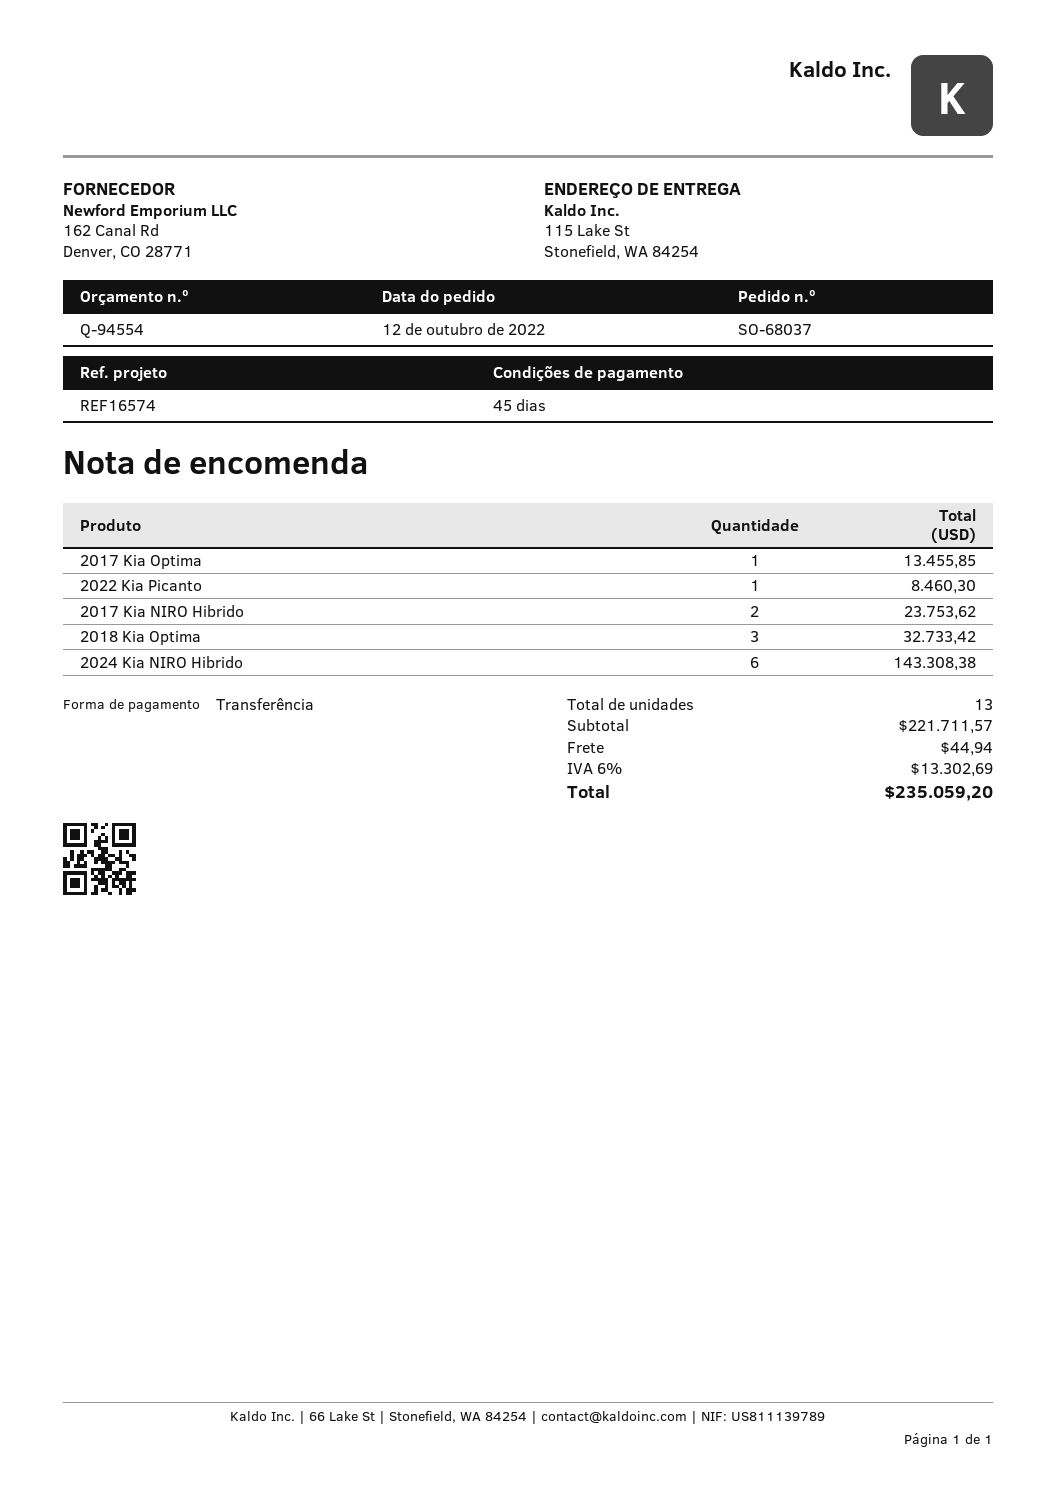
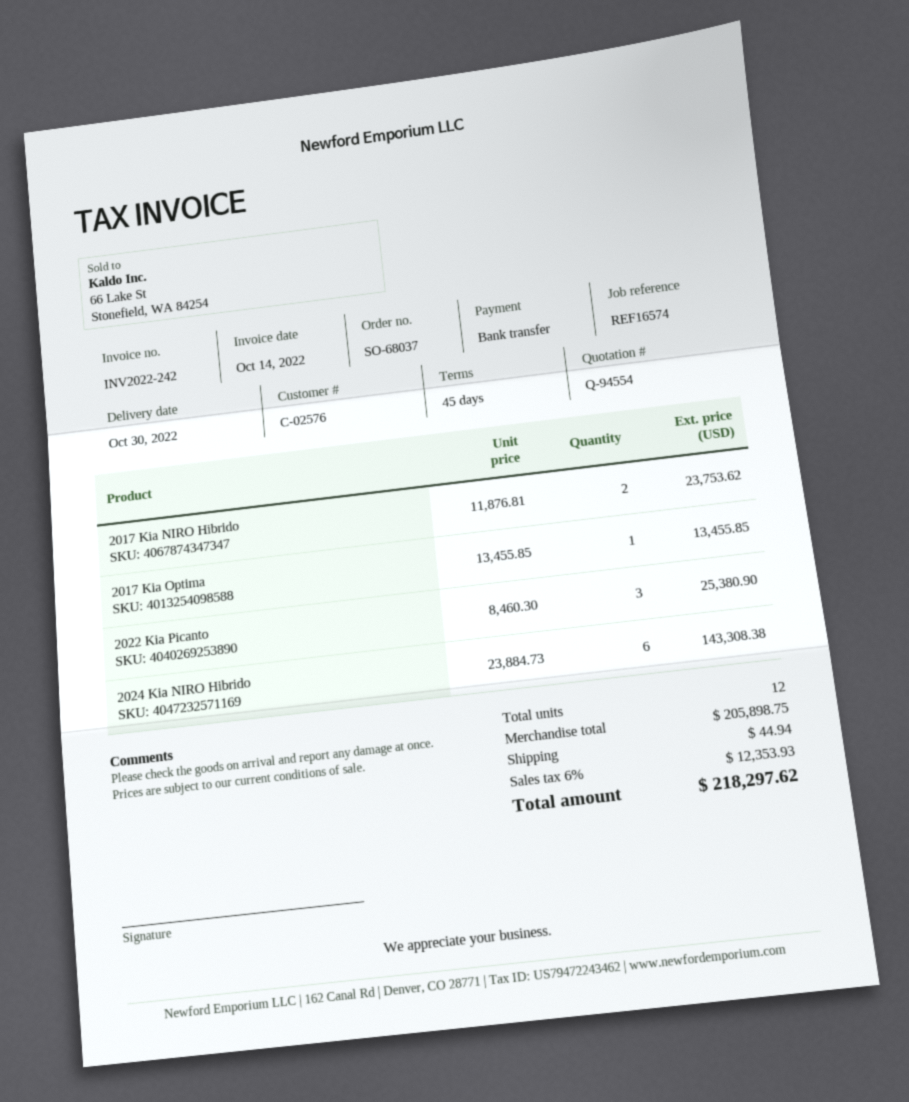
2022 Kia Picanto: 1 for 8460.30 -> 3 for 25380.90
2018 Kia Optima: 3 for 32733.42 -> none
total quantity: 13 -> 12
subtotal: 221711.57 -> 205898.75
tax: 6% = 13302.69 -> 6% = 12353.93
total: 235059.20 -> 218297.62

